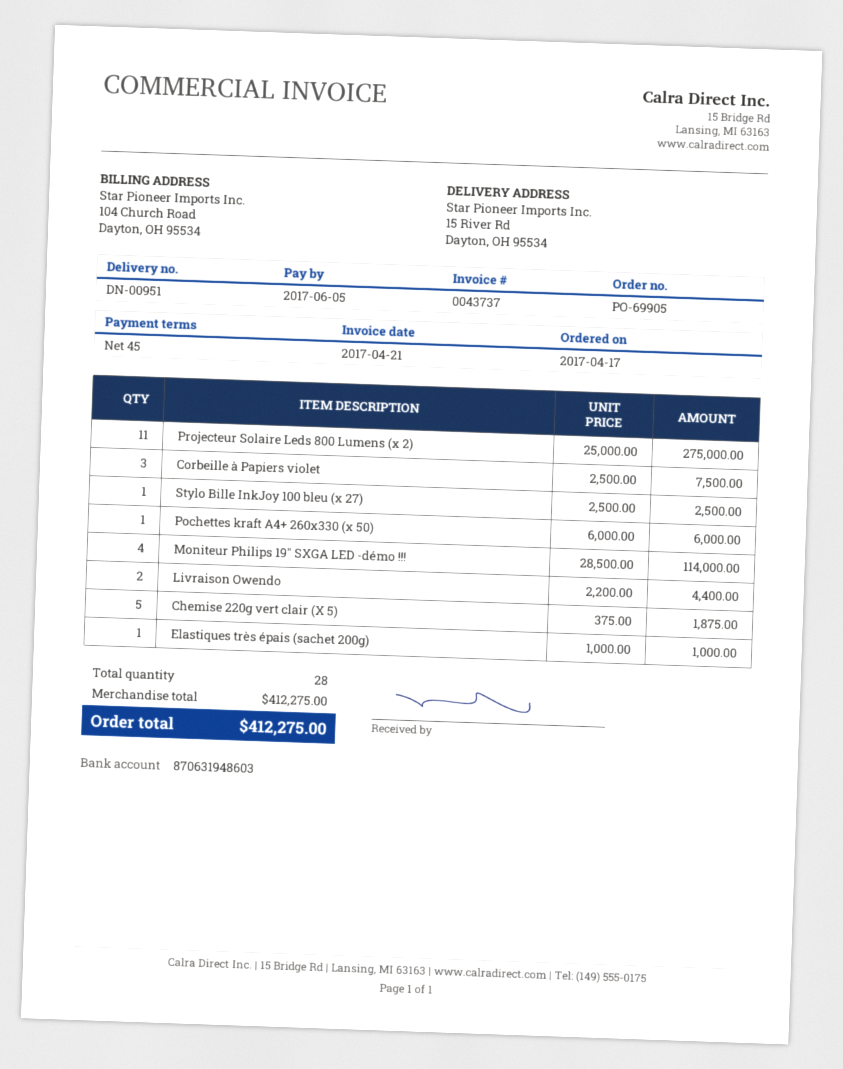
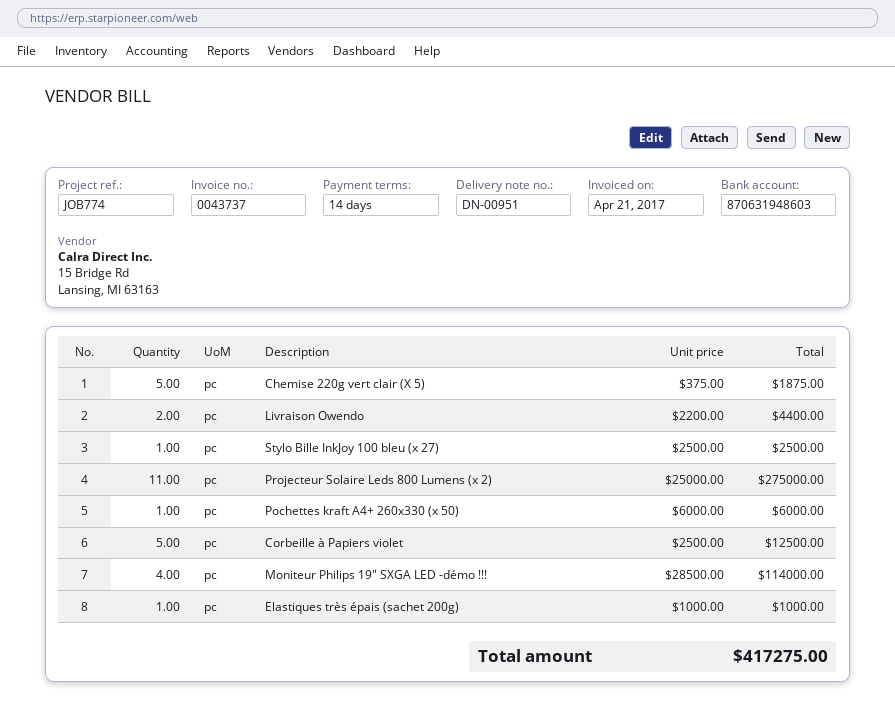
payment terms: 45 days -> 14 days
Corbeille à Papiers violet: 3 x 2500.00 = 7500.00 -> 5 x 2500.00 = 12500.00
total: 412275.00 -> 417275.00

